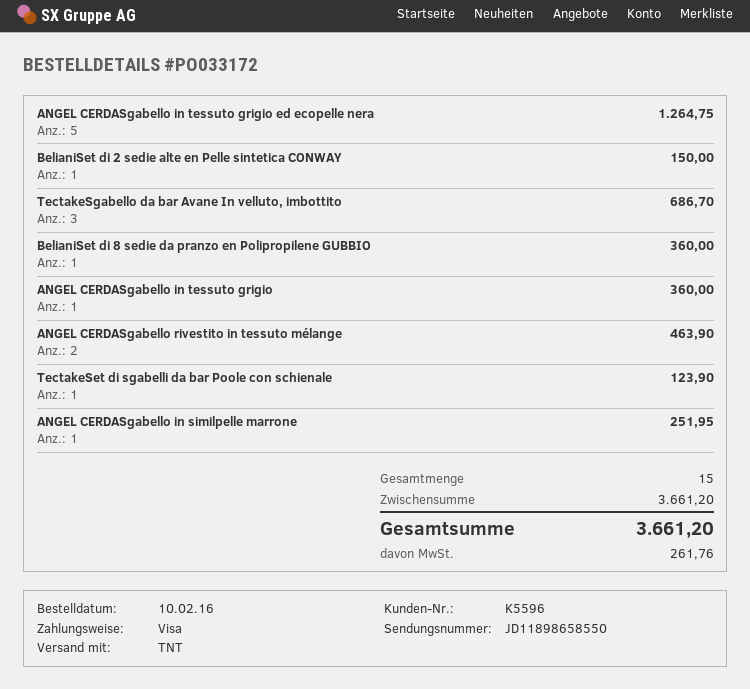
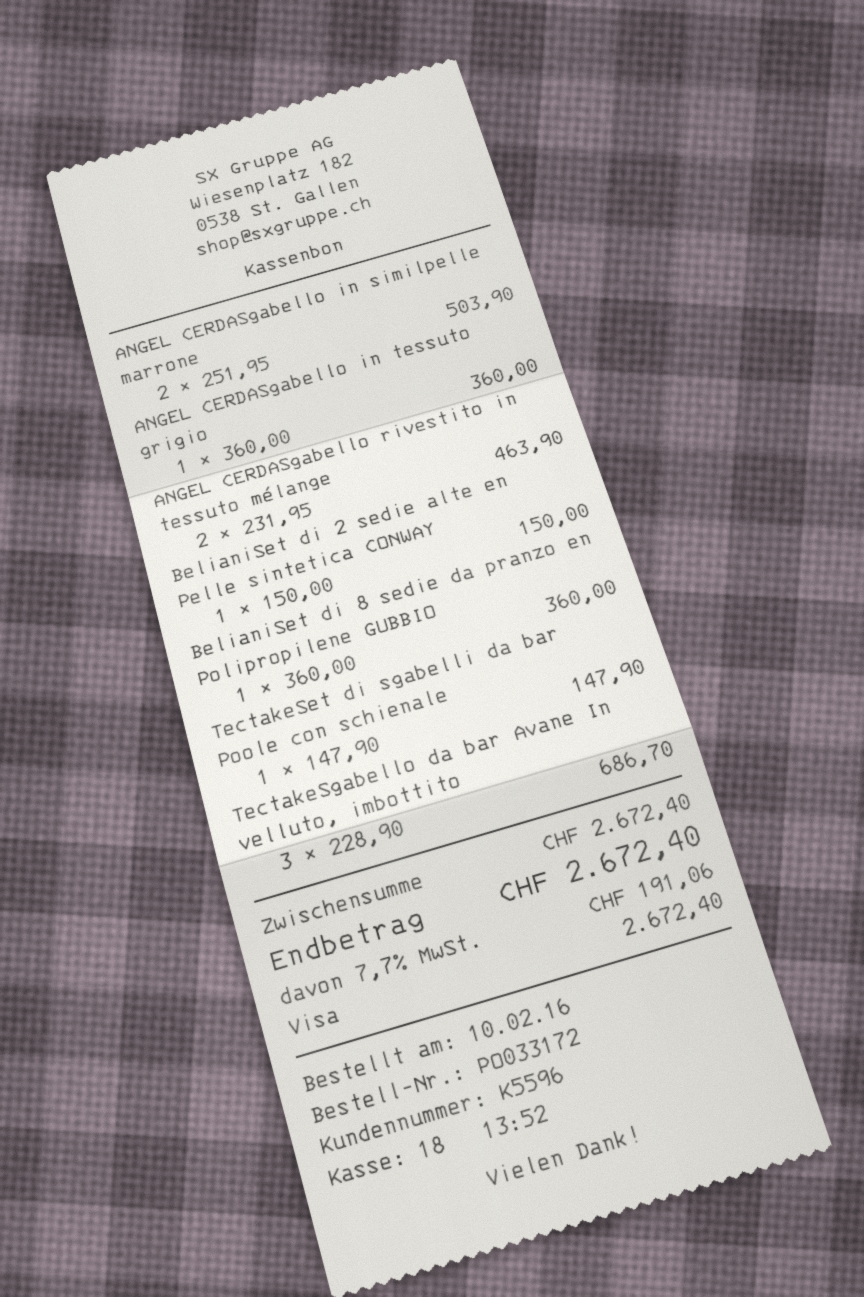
ANGEL CERDASgabello in tessuto grigio ed ecopelle nera: 5 for 1264.75 -> none
TectakeSet di sgabelli da bar Poole con schienale: 1 for 123.90 -> 1 for 147.90
ANGEL CERDASgabello in similpelle marrone: 1 for 251.95 -> 2 for 503.90
subtotal: 3661.20 -> 2672.40
tax: 261.76 -> 191.06
total: 3661.20 -> 2672.40

